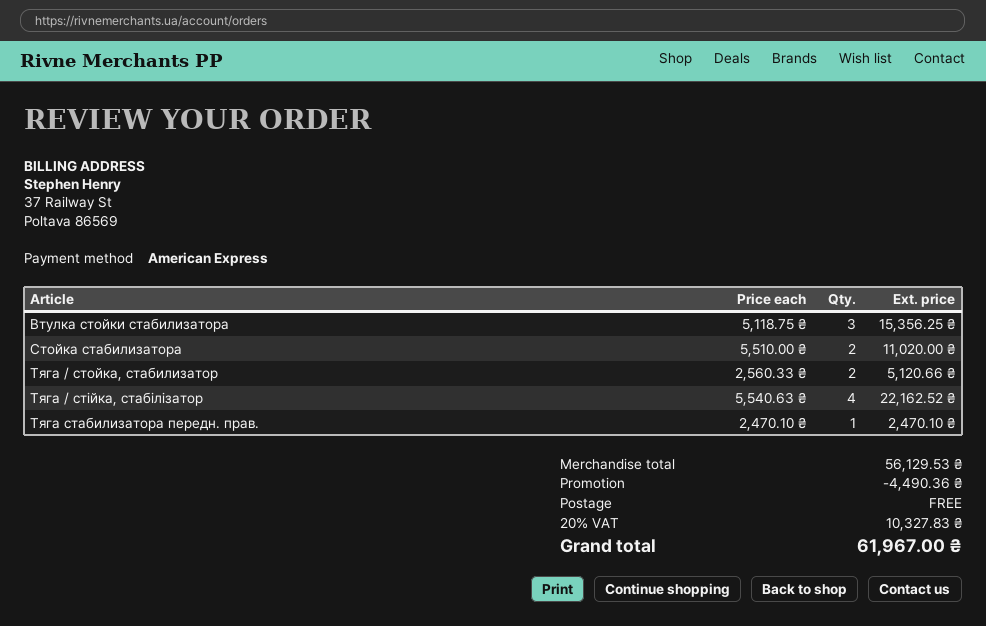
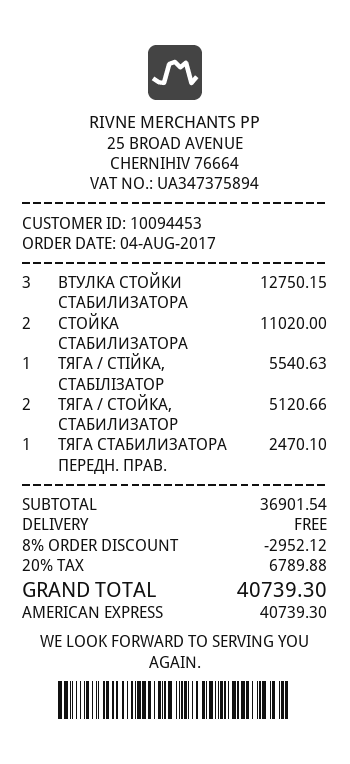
Втулка стойки стабилизатора: 3 for 15356.25 -> 3 for 12750.15
Тяга / стійка, стабілізатор: 4 for 22162.52 -> 1 for 5540.63
subtotal: 56129.53 -> 36901.54
discount: 4490.36 -> 2952.12
tax: 20% = 10327.83 -> 20% = 6789.88
total: 61967.00 -> 40739.30

